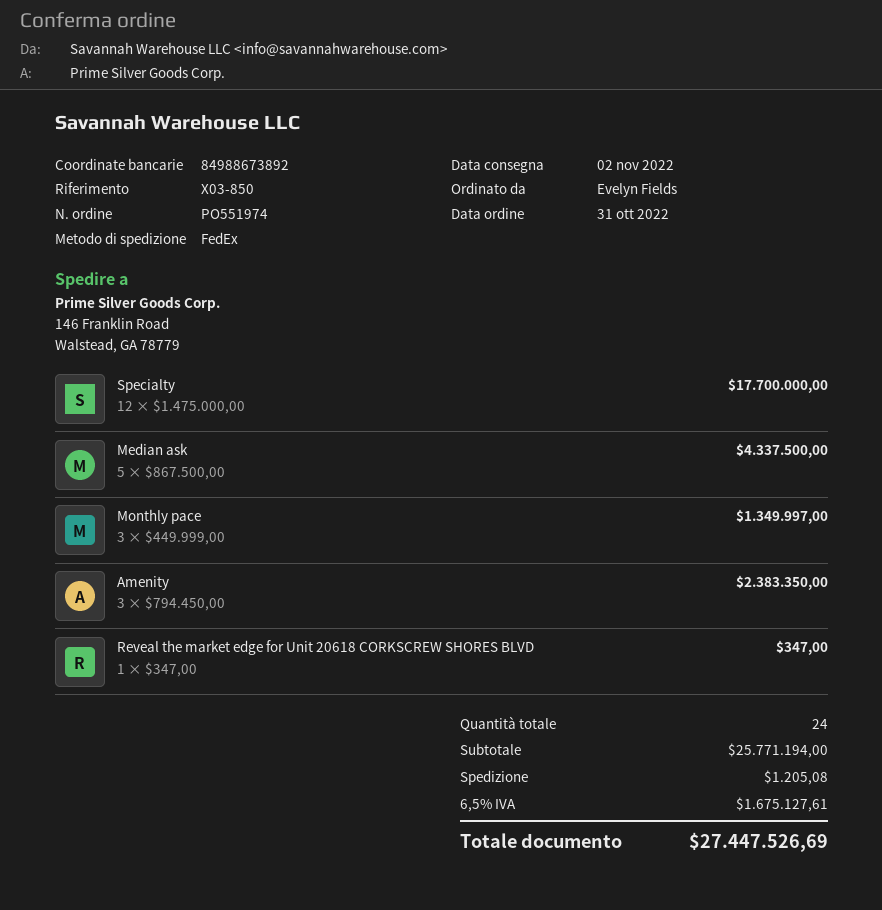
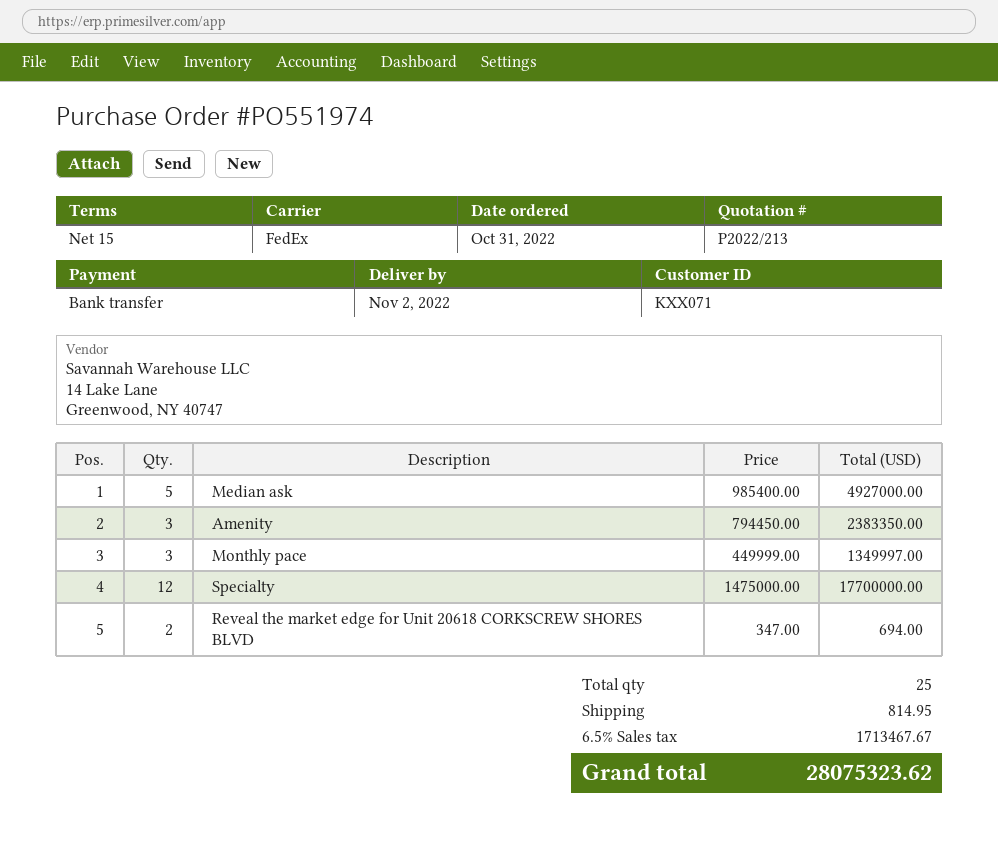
Median ask: 5 x 867500.00 = 4337500.00 -> 5 x 985400.00 = 4927000.00
Reveal the market edge for Unit 20618 CORKSCREW SHORES BLVD: 1 x 347.00 = 347.00 -> 2 x 347.00 = 694.00
total quantity: 24 -> 25
shipping: 1205.08 -> 814.95
tax: 6.5% = 1675127.61 -> 6.5% = 1713467.67
total: 27447526.69 -> 28075323.62

